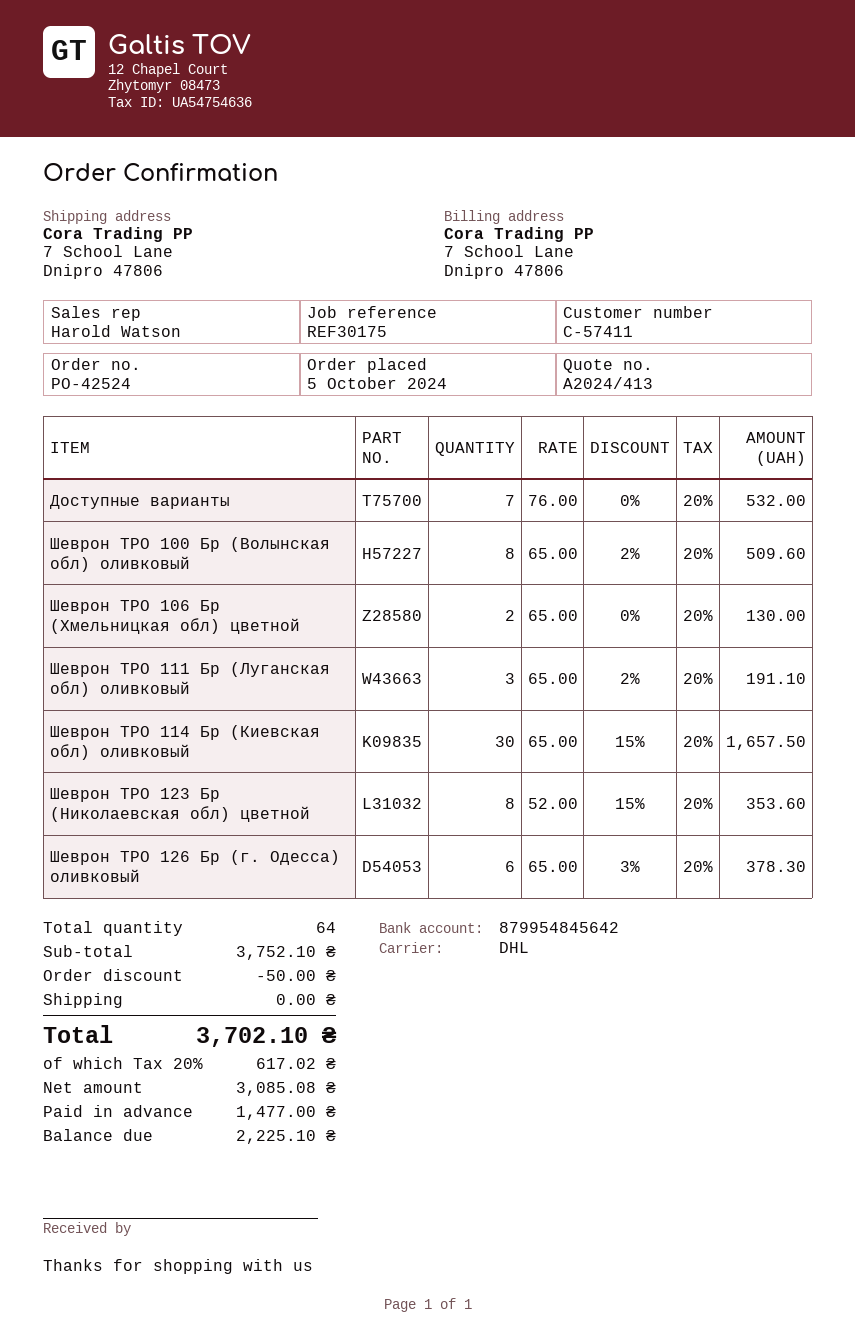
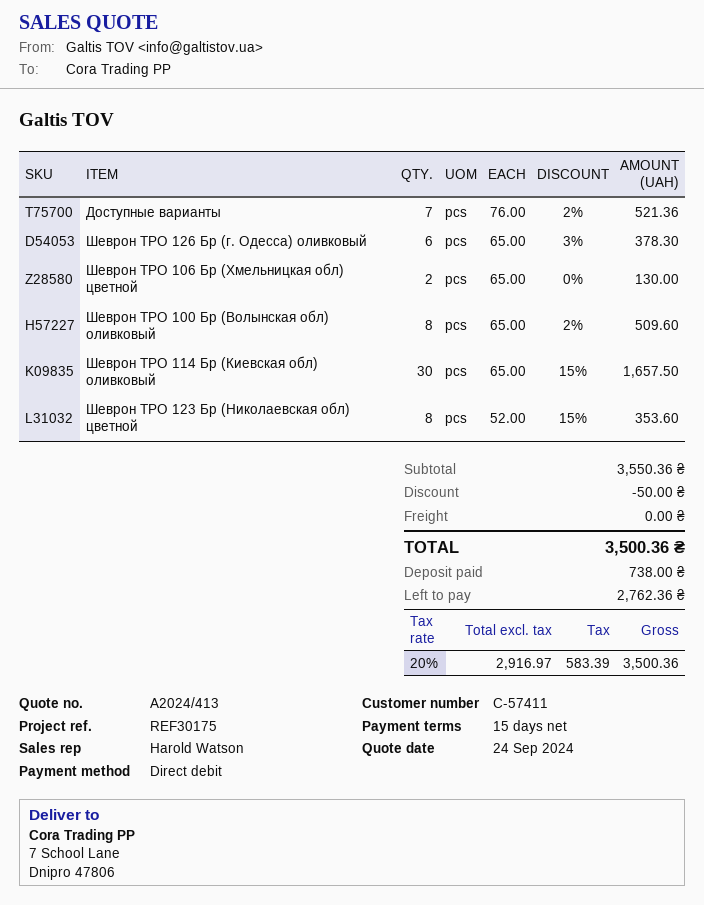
Доступные варианты: 7 x 76.00 = 532.00 -> 7 x 76.00 - 2% = 521.36
Шеврон ТРО 111 Бр (Луганская обл) оливковый: 3 x 65.00 - 2% = 191.10 -> none
subtotal: 3752.10 -> 3550.36
net: 3085.08 -> 2916.97
tax: 20% = 617.02 -> 20% = 583.39
total: 3702.10 -> 3500.36
deposit: 1477.00 -> 738.00
balance: 2225.10 -> 2762.36

